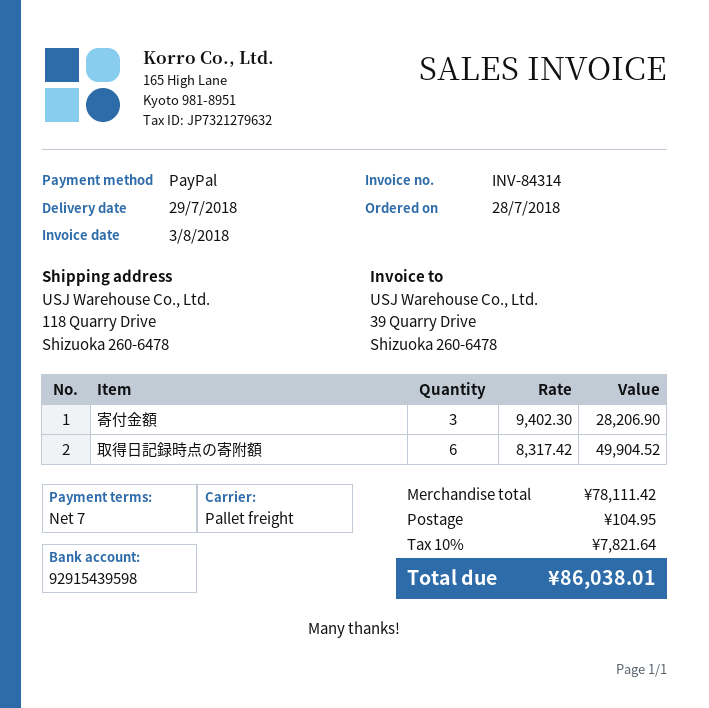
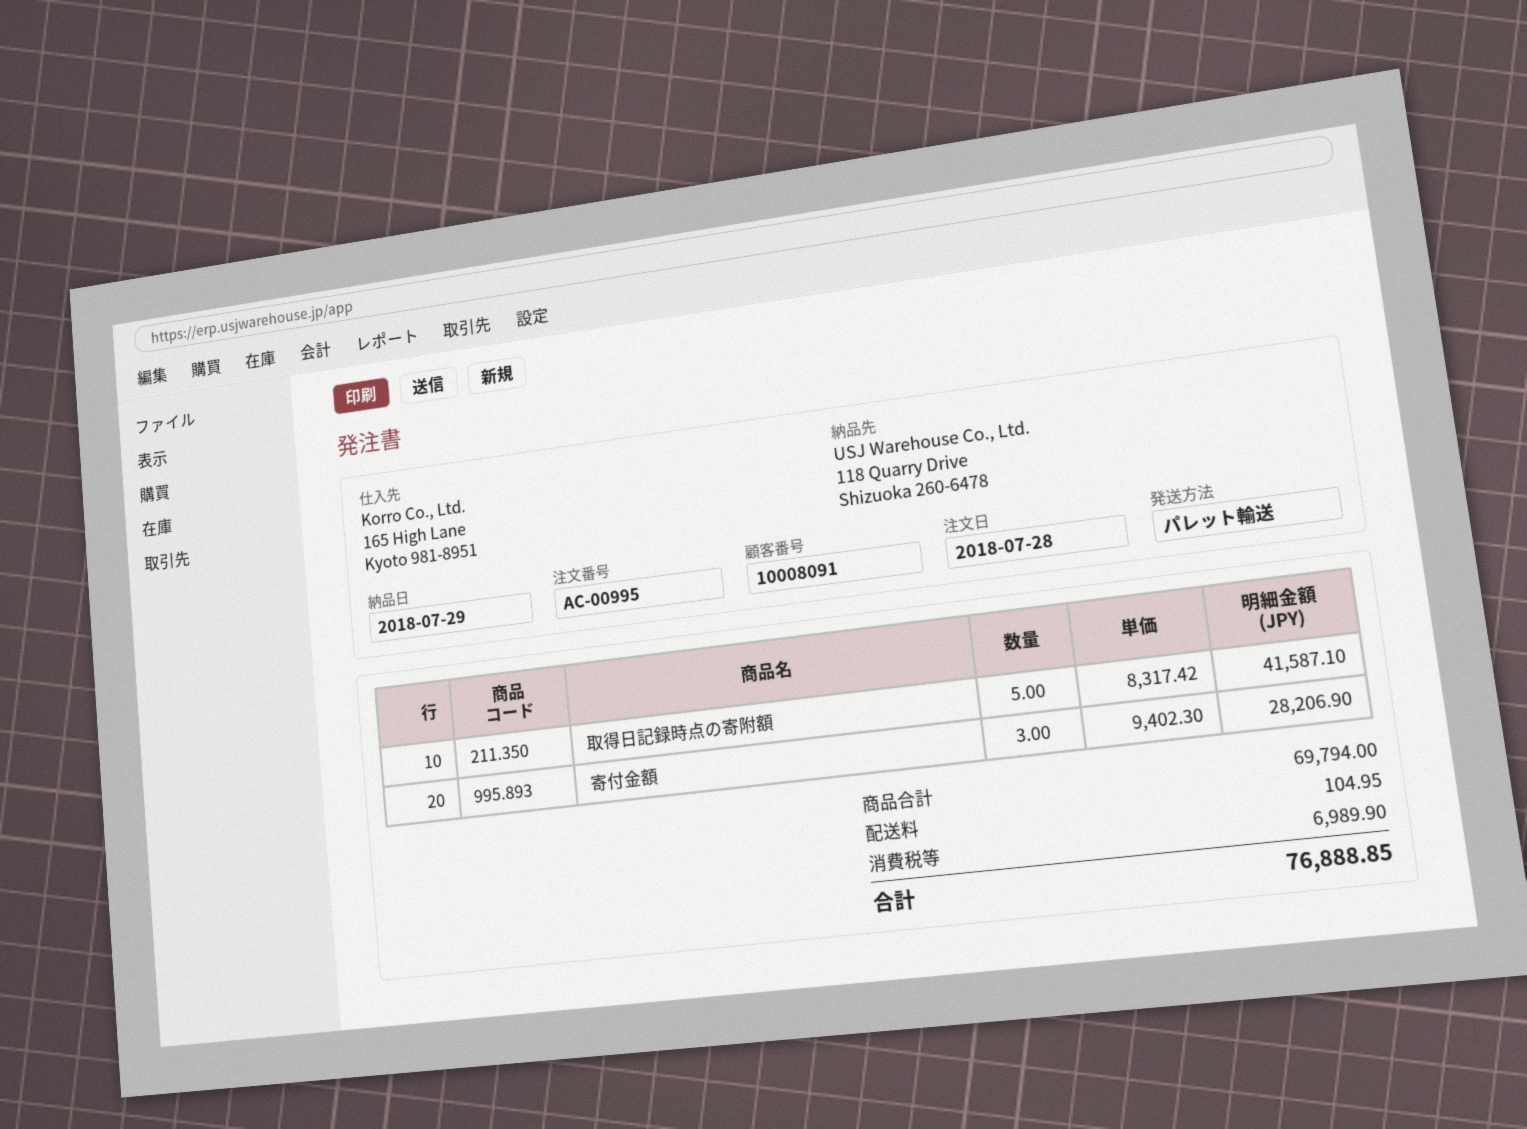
取得日記録時点の寄附額: 6 x 8317.42 = 49904.52 -> 5 x 8317.42 = 41587.10
subtotal: 78111.42 -> 69794.00
tax: 7821.64 -> 6989.90
total: 86038.01 -> 76888.85

